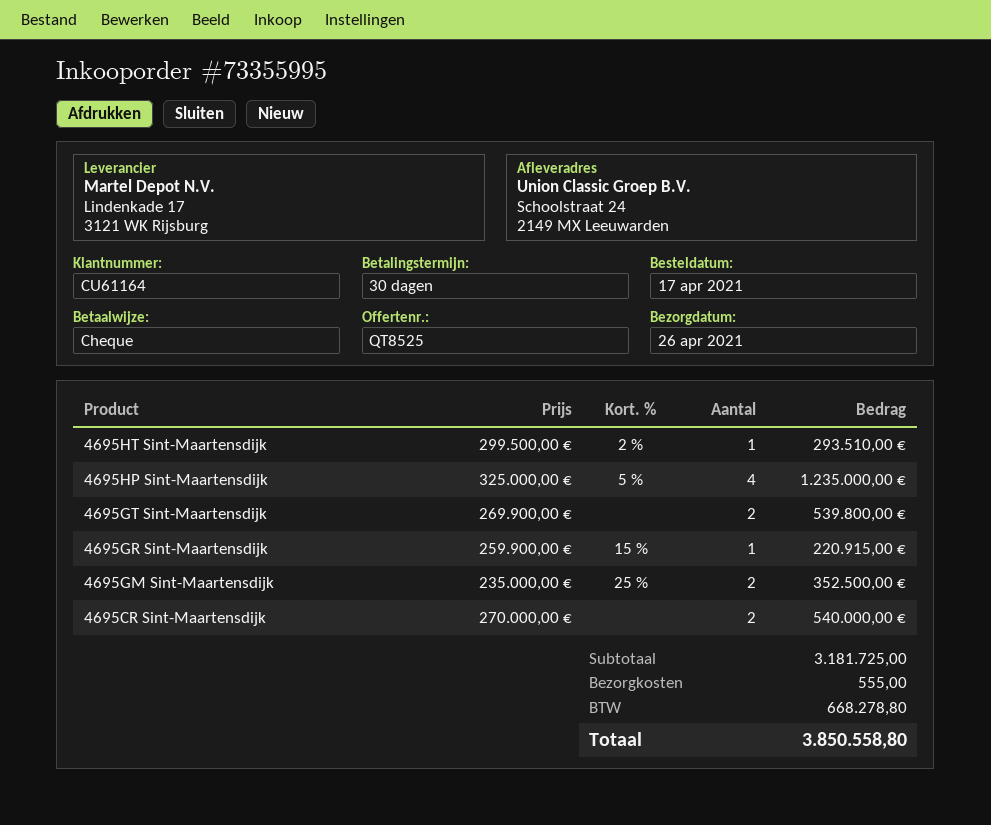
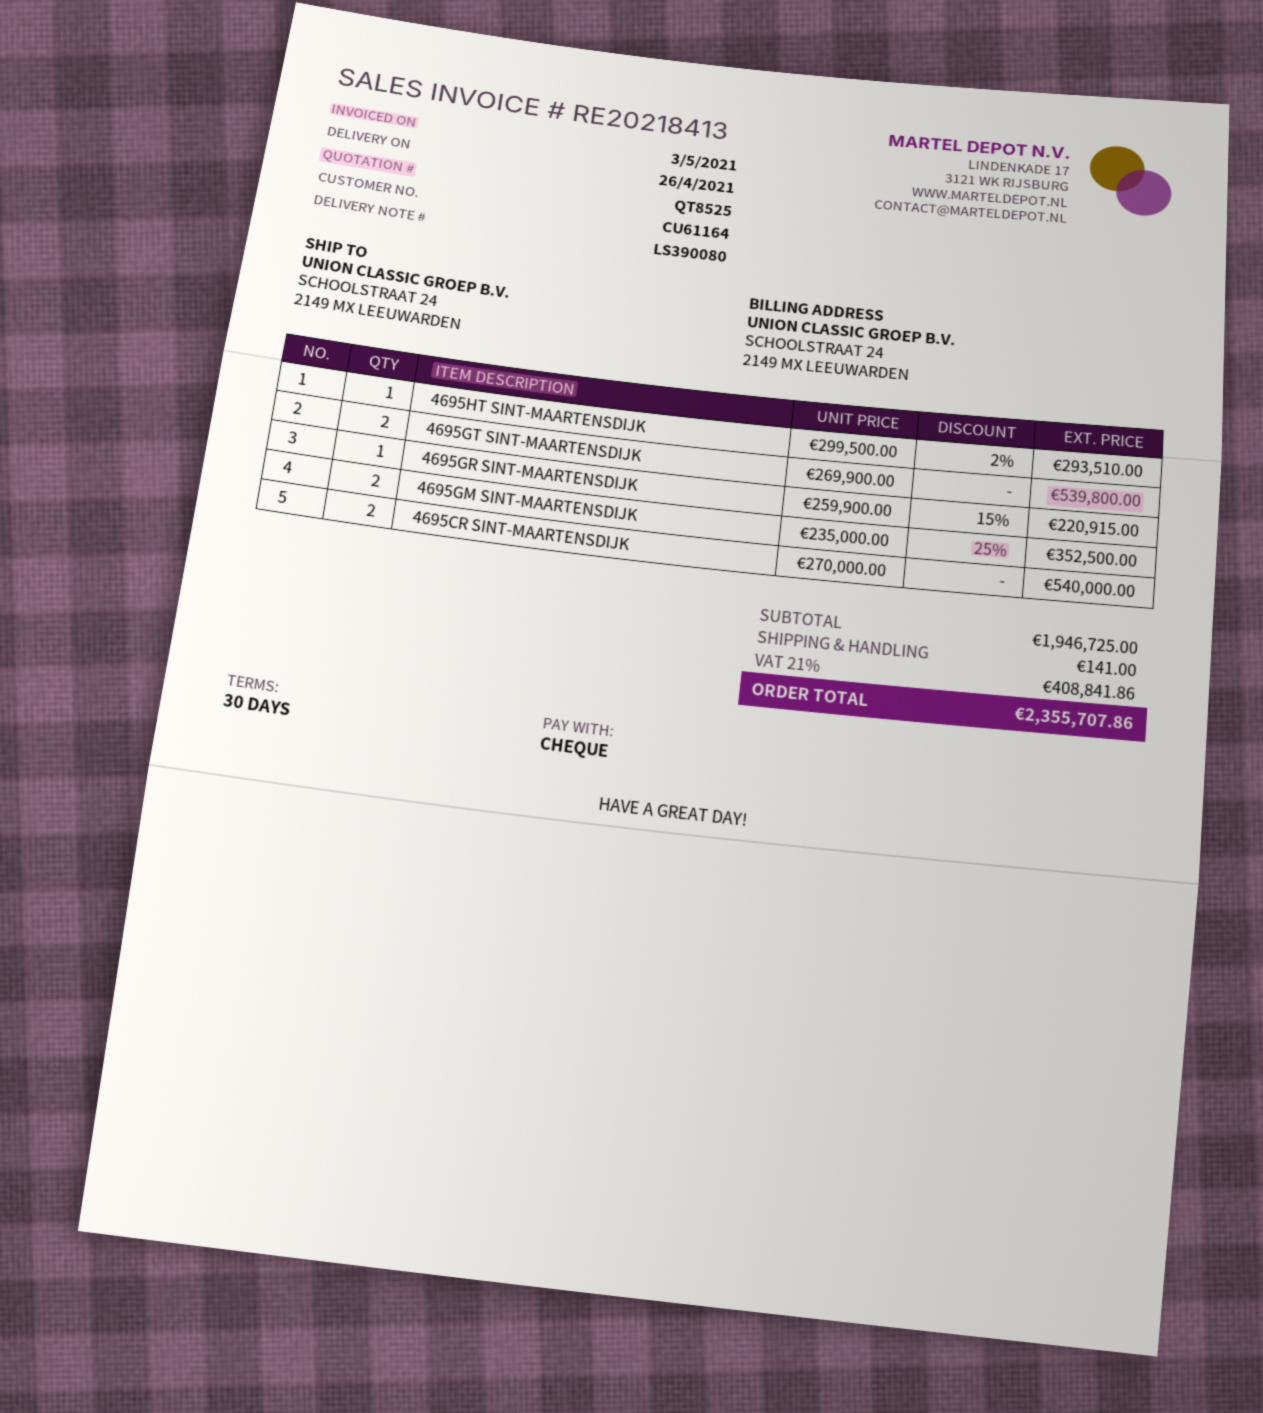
4695HP Sint-Maartensdijk: 4 x 325000.00 - 5% = 1235000.00 -> none
subtotal: 3181725.00 -> 1946725.00
shipping: 555.00 -> 141.00
tax: 668278.80 -> 408841.86
total: 3850558.80 -> 2355707.86

